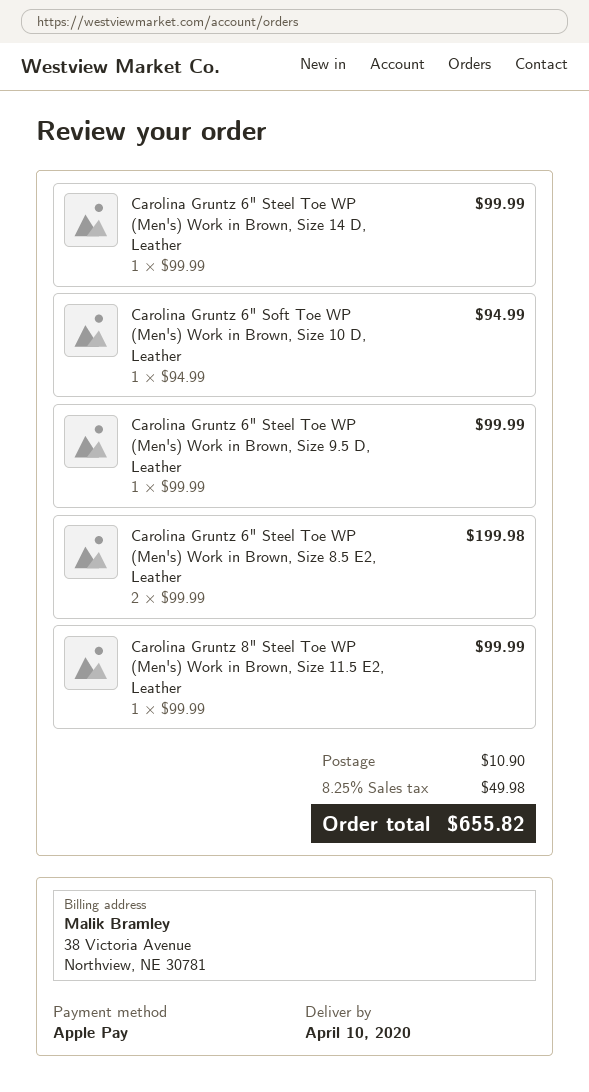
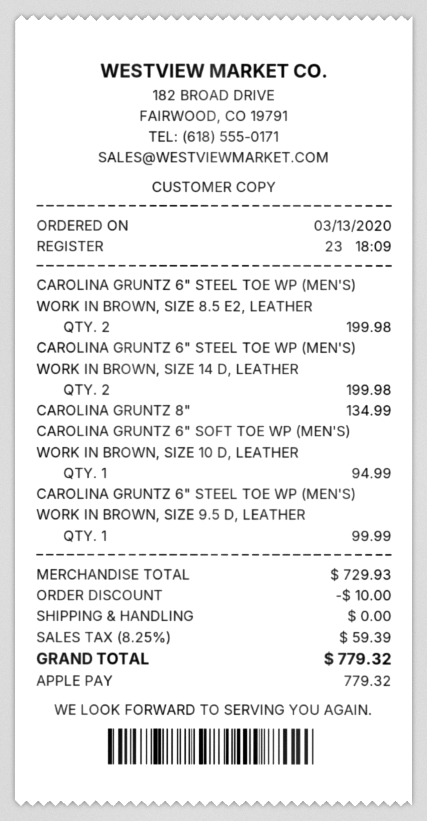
Carolina Gruntz 6" Steel Toe WP (Men's) Work in Brown, Size 14 D, Leather: 1 for 99.99 -> 2 for 199.98
Carolina Gruntz 8" Steel Toe WP (Men's) Work in Brown, Size 11.5 E2, Leather: 1 for 99.99 -> 1 for 134.99
discount: none -> 10.00
shipping: 10.90 -> 0.00
tax: 8.25% = 49.98 -> 8.25% = 59.39
total: 655.82 -> 779.32

